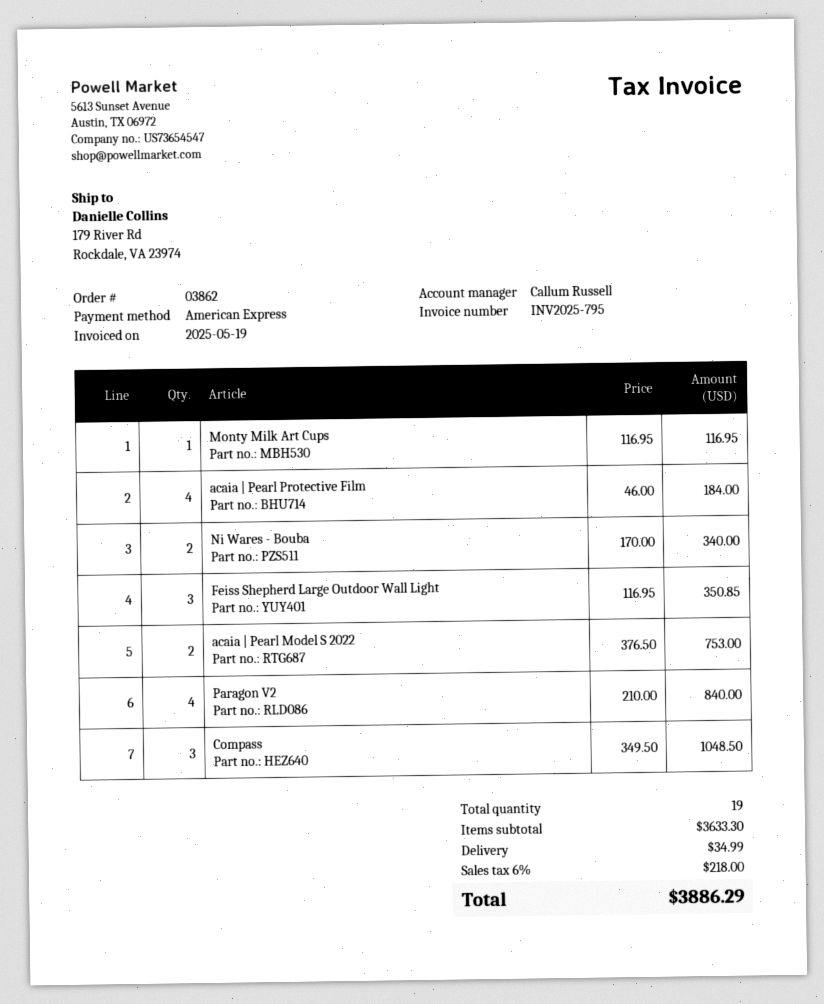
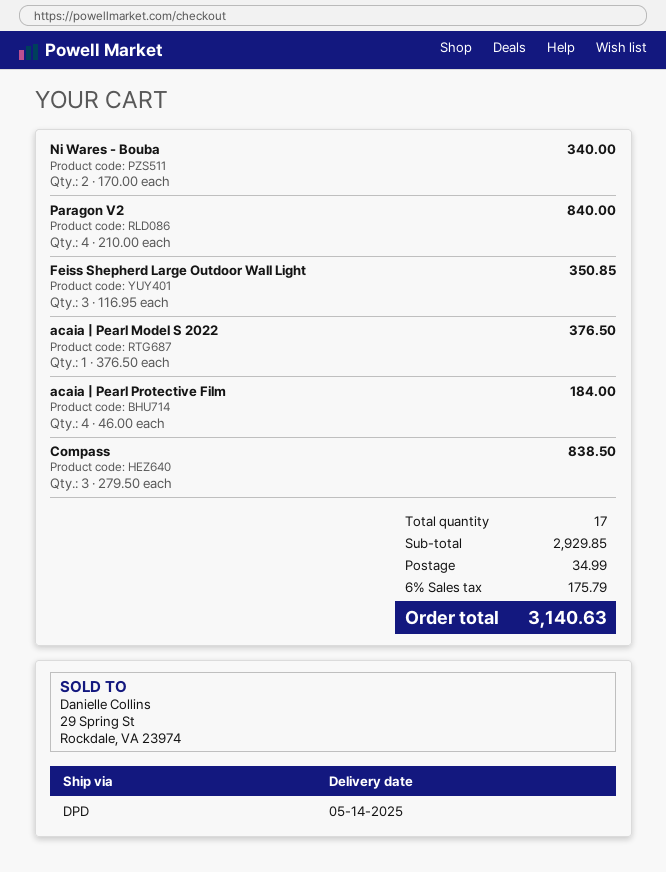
Monty Milk Art Cups: 1 x 116.95 = 116.95 -> none
acaia | Pearl Model S 2022: 2 x 376.50 = 753.00 -> 1 x 376.50 = 376.50
Compass: 3 x 349.50 = 1048.50 -> 3 x 279.50 = 838.50
total quantity: 19 -> 17
subtotal: 3633.30 -> 2929.85
tax: 6% = 218.00 -> 6% = 175.79
total: 3886.29 -> 3140.63

